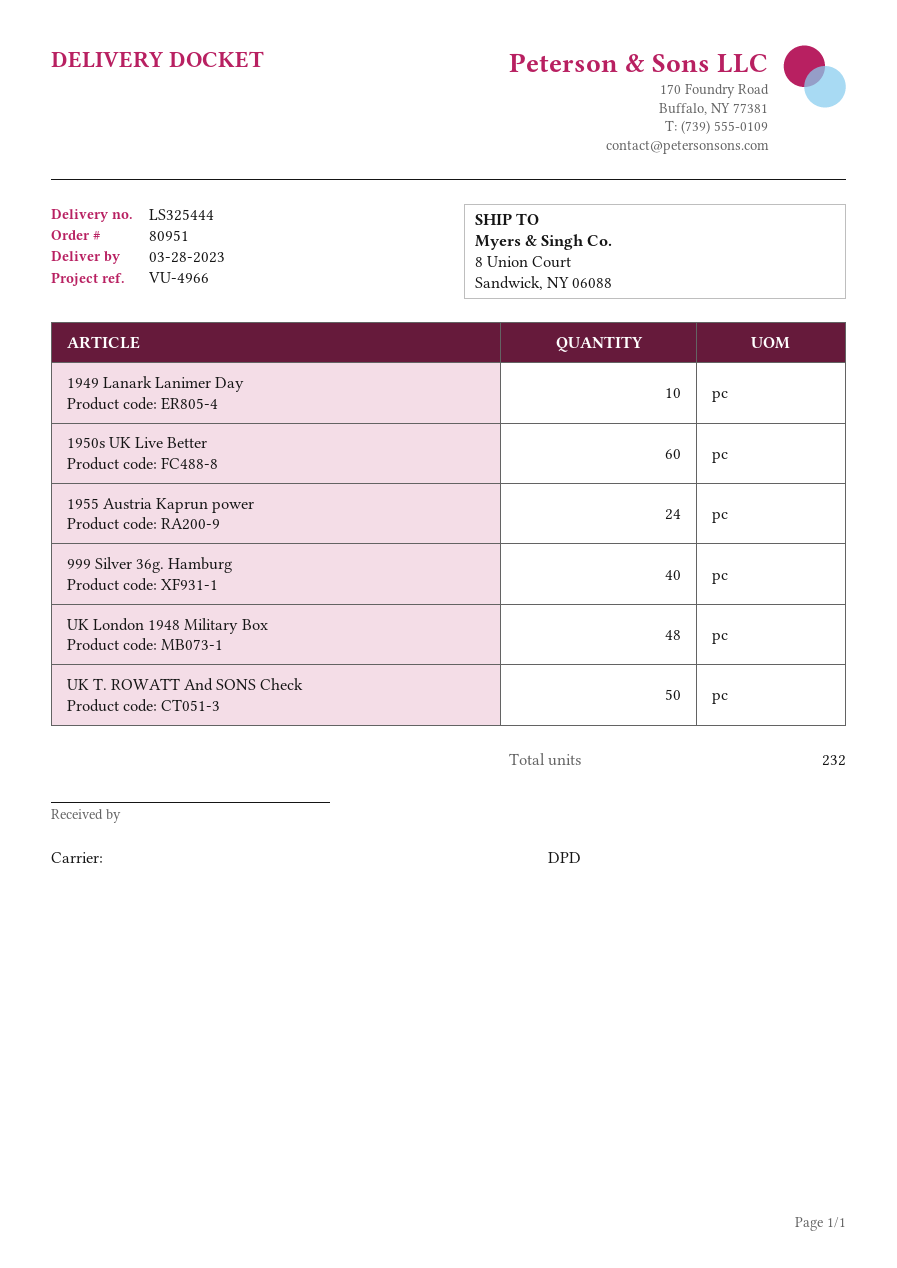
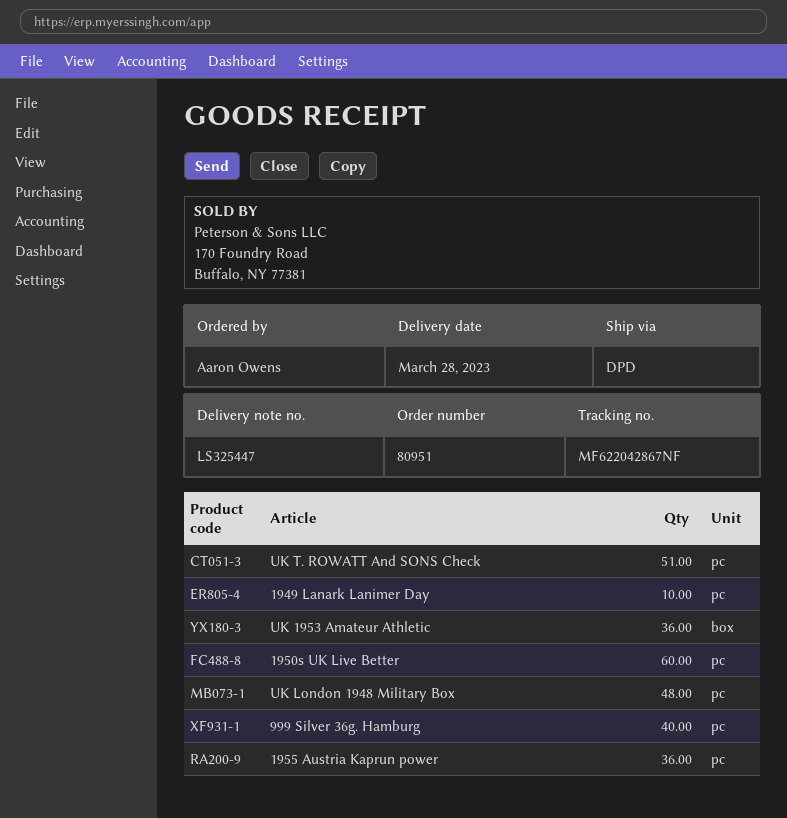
delivery note number: LS325444 -> LS325447
1955 Austria Kaprun power: 24 -> 36
UK T. ROWATT And SONS Check: 50 -> 51
UK 1953 Amateur Athletic: none -> 36

